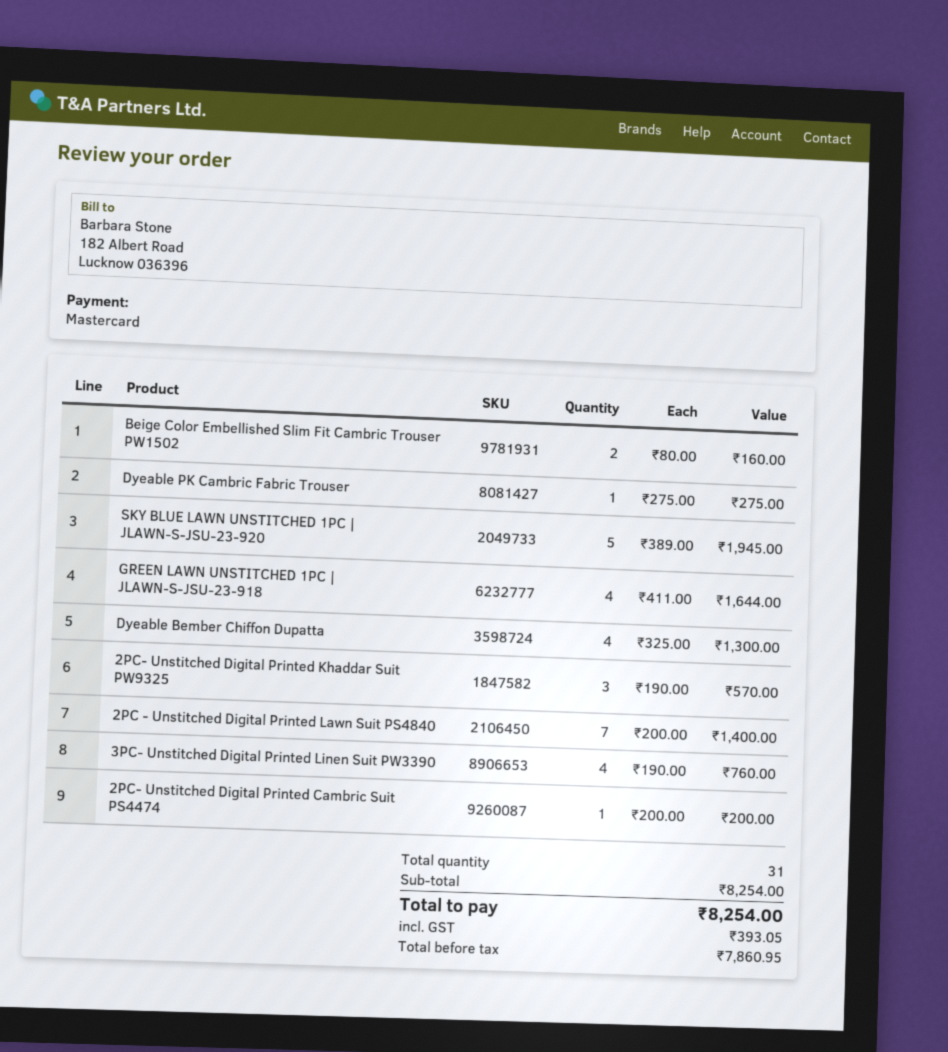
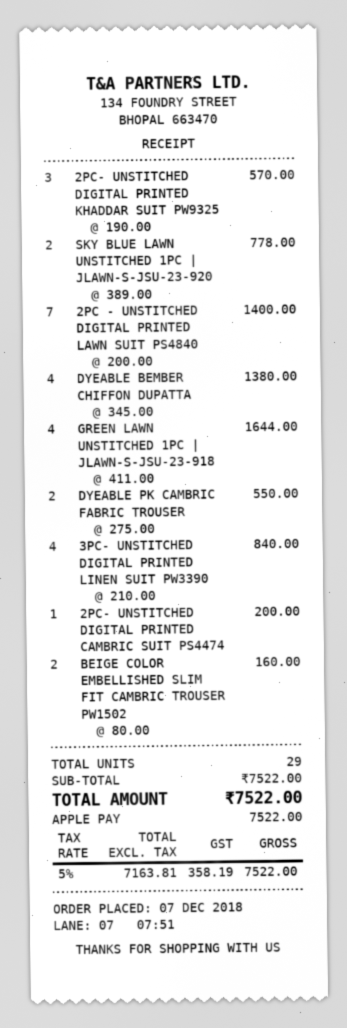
payment method: Mastercard -> Apple Pay
Dyeable PK Cambric Fabric Trouser: 1 x 275.00 = 275.00 -> 2 x 275.00 = 550.00
SKY BLUE LAWN UNSTITCHED 1PC | JLAWN-S-JSU-23-920: 5 x 389.00 = 1945.00 -> 2 x 389.00 = 778.00
Dyeable Bember Chiffon Dupatta: 4 x 325.00 = 1300.00 -> 4 x 345.00 = 1380.00
3PC- Unstitched Digital Printed Linen Suit PW3390: 4 x 190.00 = 760.00 -> 4 x 210.00 = 840.00
total quantity: 31 -> 29
subtotal: 8254.00 -> 7522.00
net: 7860.95 -> 7163.81
tax: 393.05 -> 358.19
total: 8254.00 -> 7522.00

